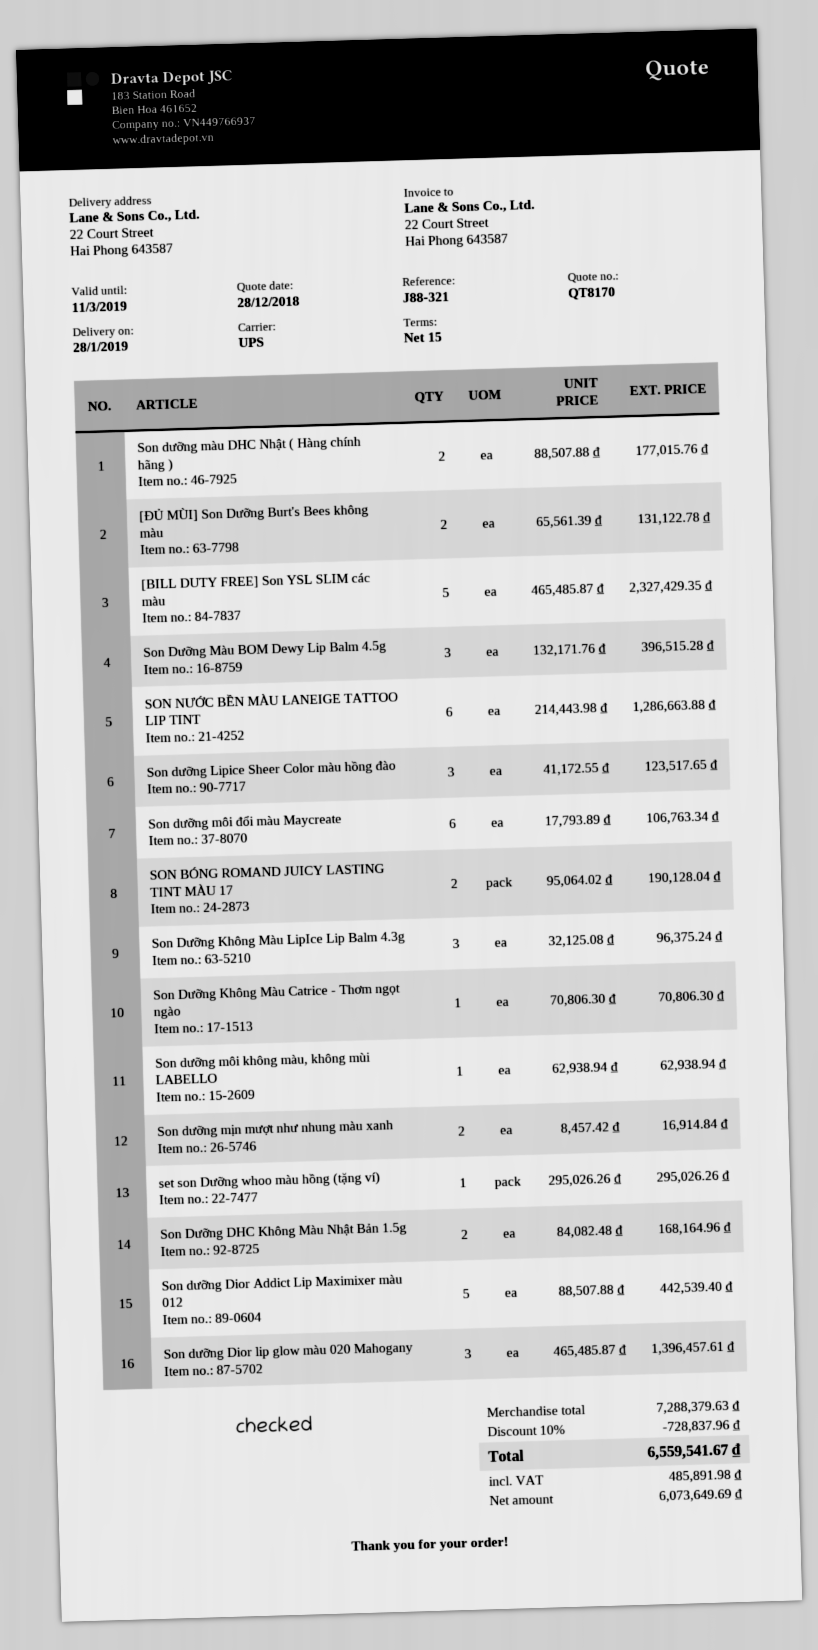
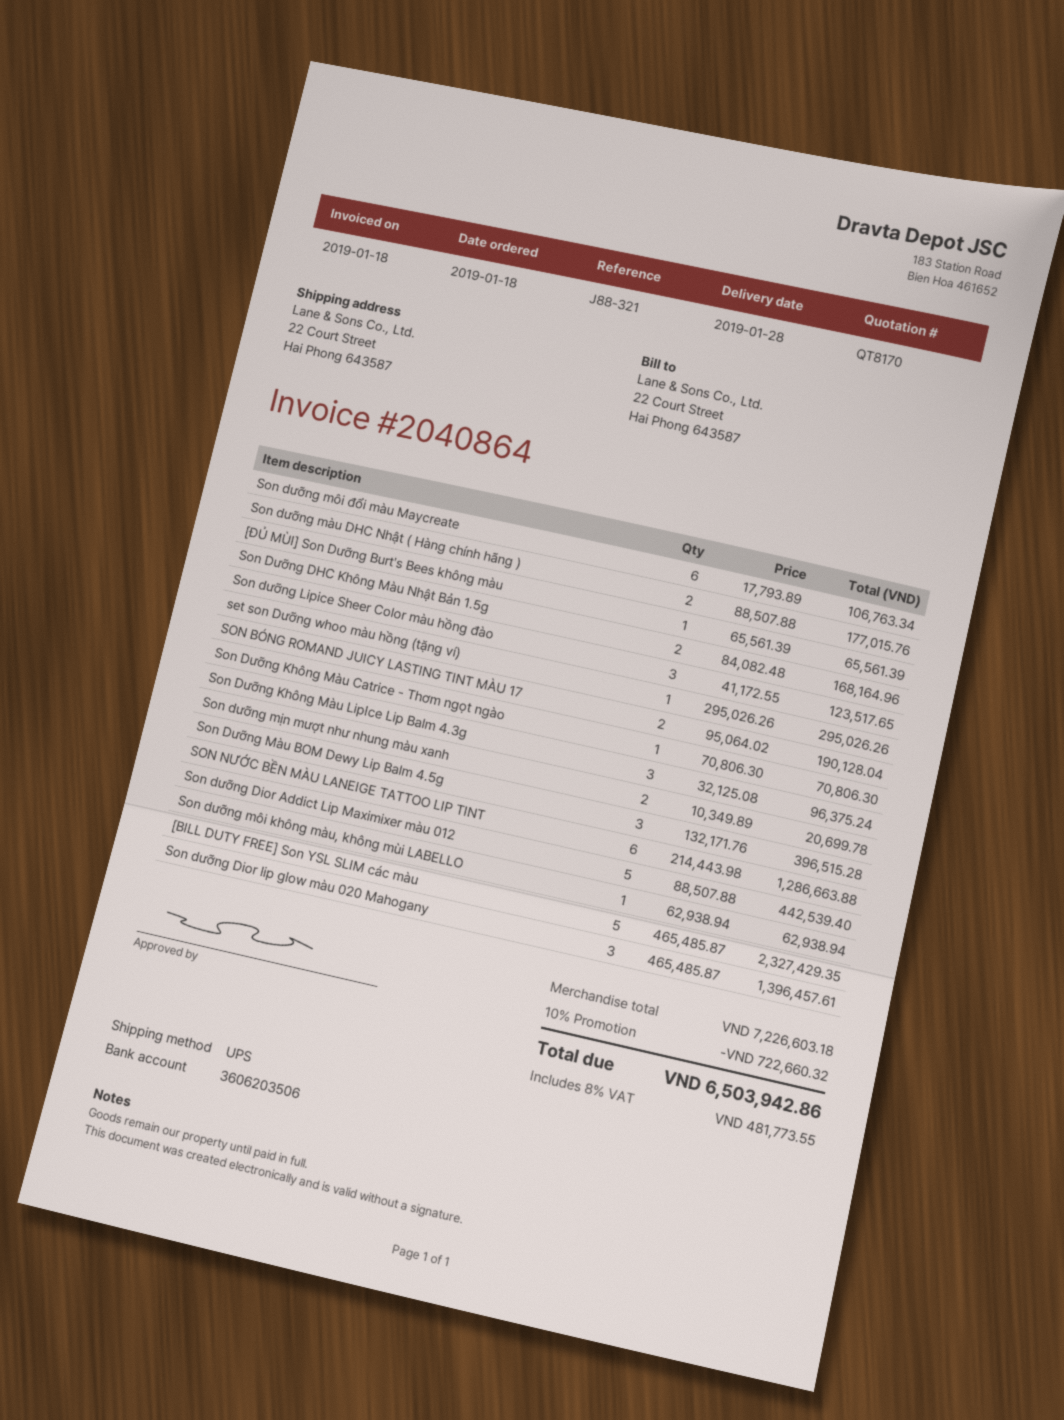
[ĐỦ MÙI] Son Dưỡng Burt's Bees không màu: 2 x 65561.39 = 131122.78 -> 1 x 65561.39 = 65561.39
Son dưỡng mịn mượt như nhung màu xanh: 2 x 8457.42 = 16914.84 -> 2 x 10349.89 = 20699.78
subtotal: 7288379.63 -> 7226603.18
discount: 10% = 728837.96 -> 10% = 722660.32
tax: 485891.98 -> 481773.55
total: 6559541.67 -> 6503942.86

